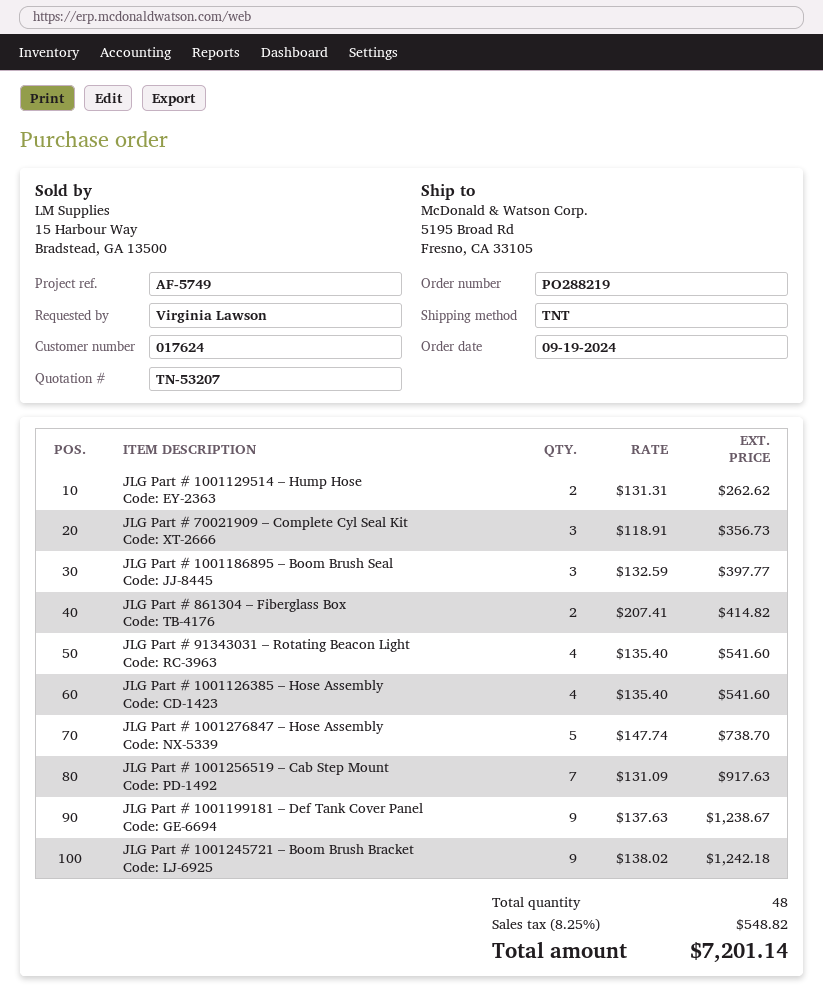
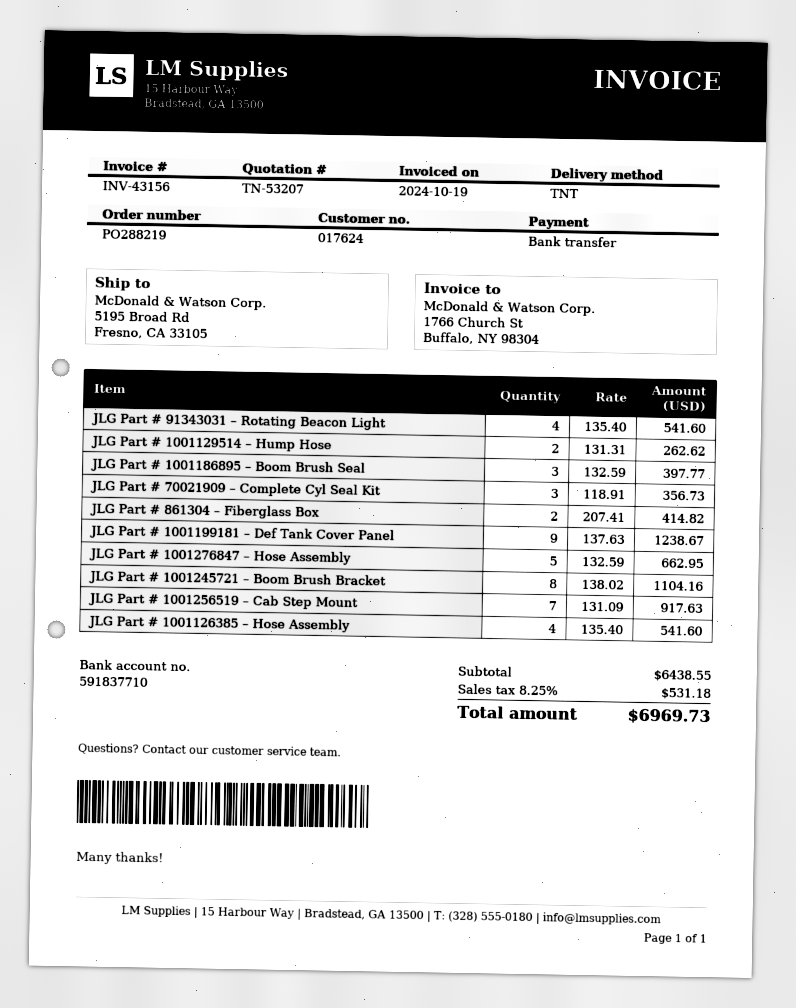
JLG Part # 1001276847 – Hose Assembly: 5 x 147.74 = 738.70 -> 5 x 132.59 = 662.95
JLG Part # 1001245721 – Boom Brush Bracket: 9 x 138.02 = 1242.18 -> 8 x 138.02 = 1104.16
tax: 8.25% = 548.82 -> 8.25% = 531.18
total: 7201.14 -> 6969.73

